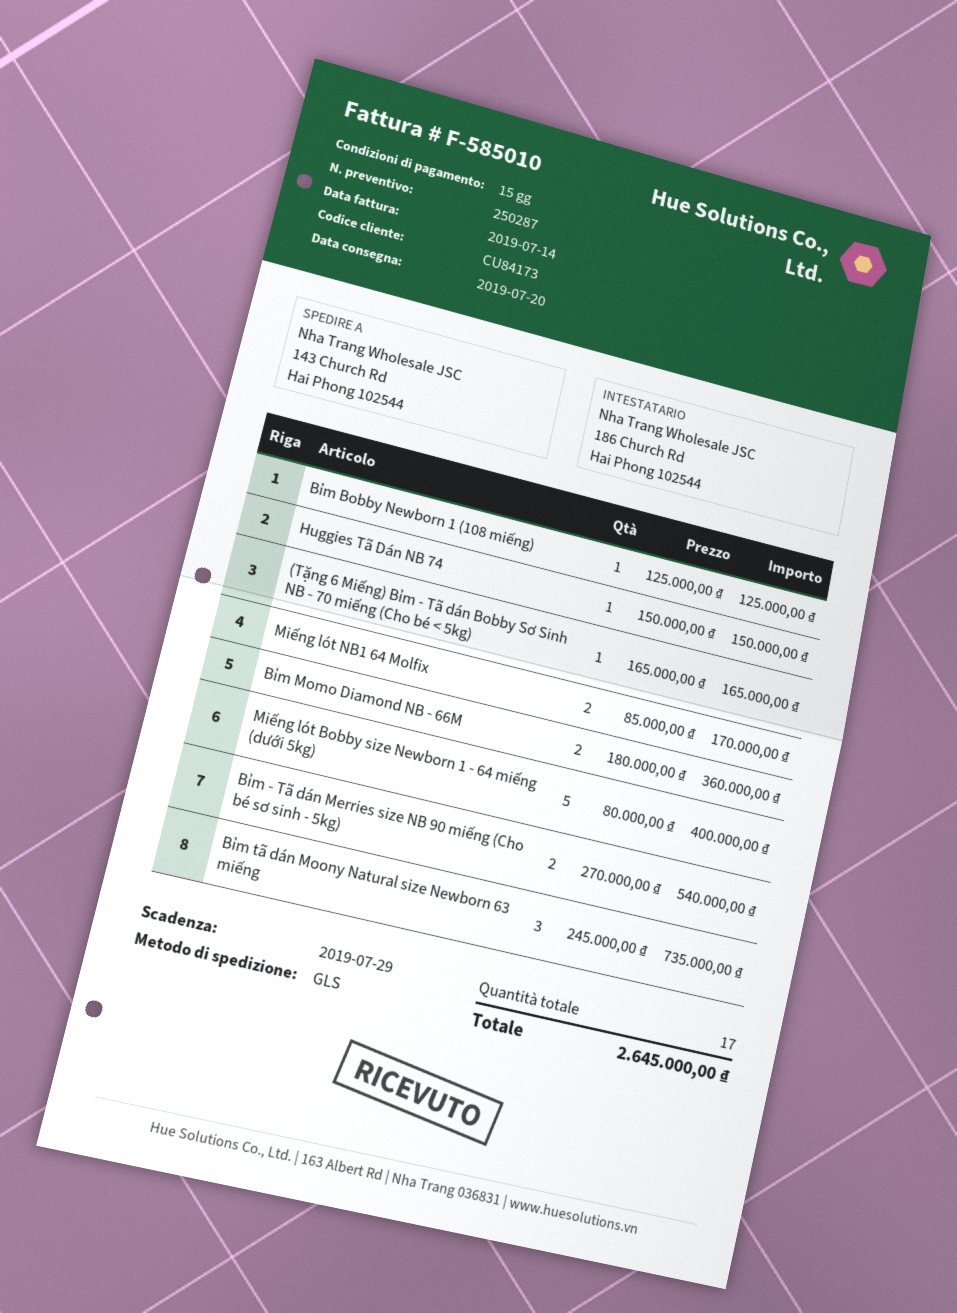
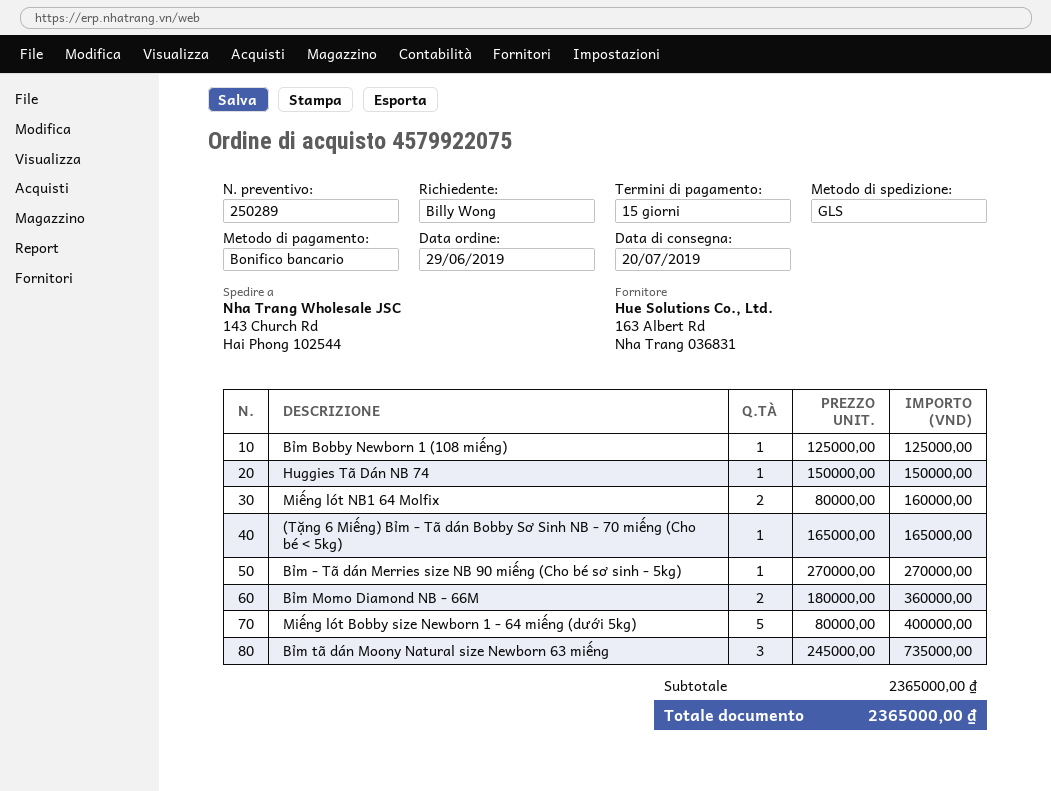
quote number: 250287 -> 250289
Miếng lót NB1 64 Molfix: 2 x 85000.00 = 170000.00 -> 2 x 80000.00 = 160000.00
Bỉm - Tã dán Merries size NB 90 miếng (Cho bé sơ sinh - 5kg): 2 x 270000.00 = 540000.00 -> 1 x 270000.00 = 270000.00
total: 2645000.00 -> 2365000.00

